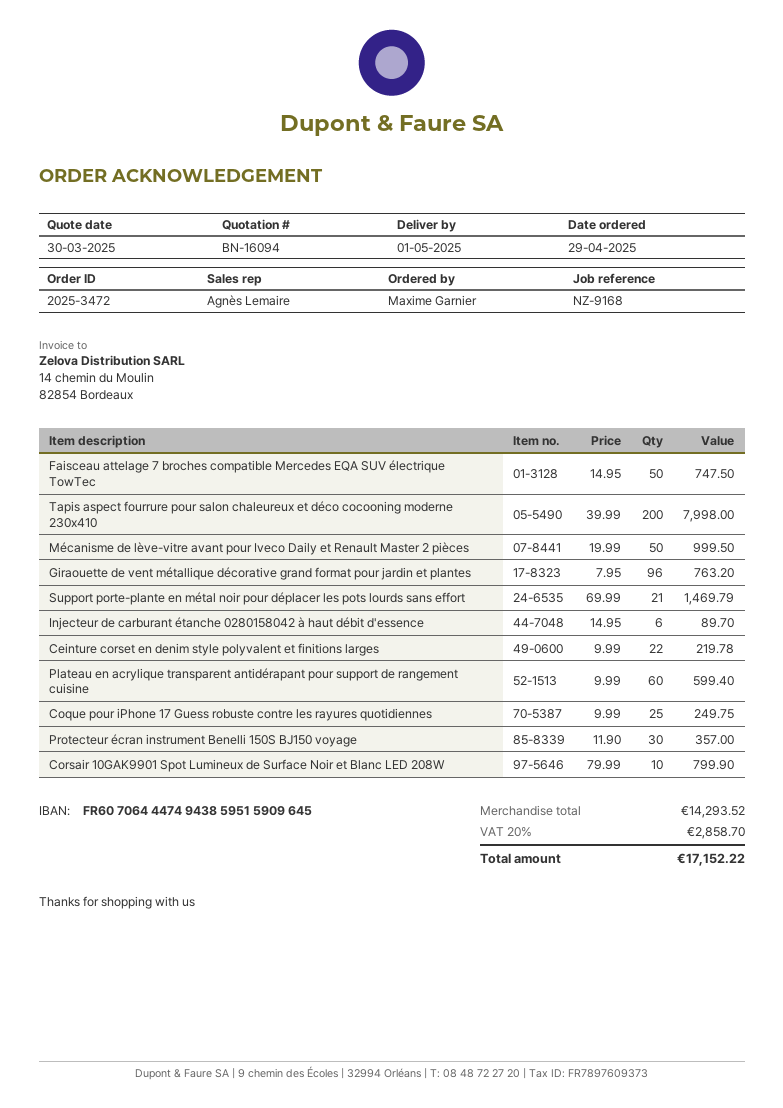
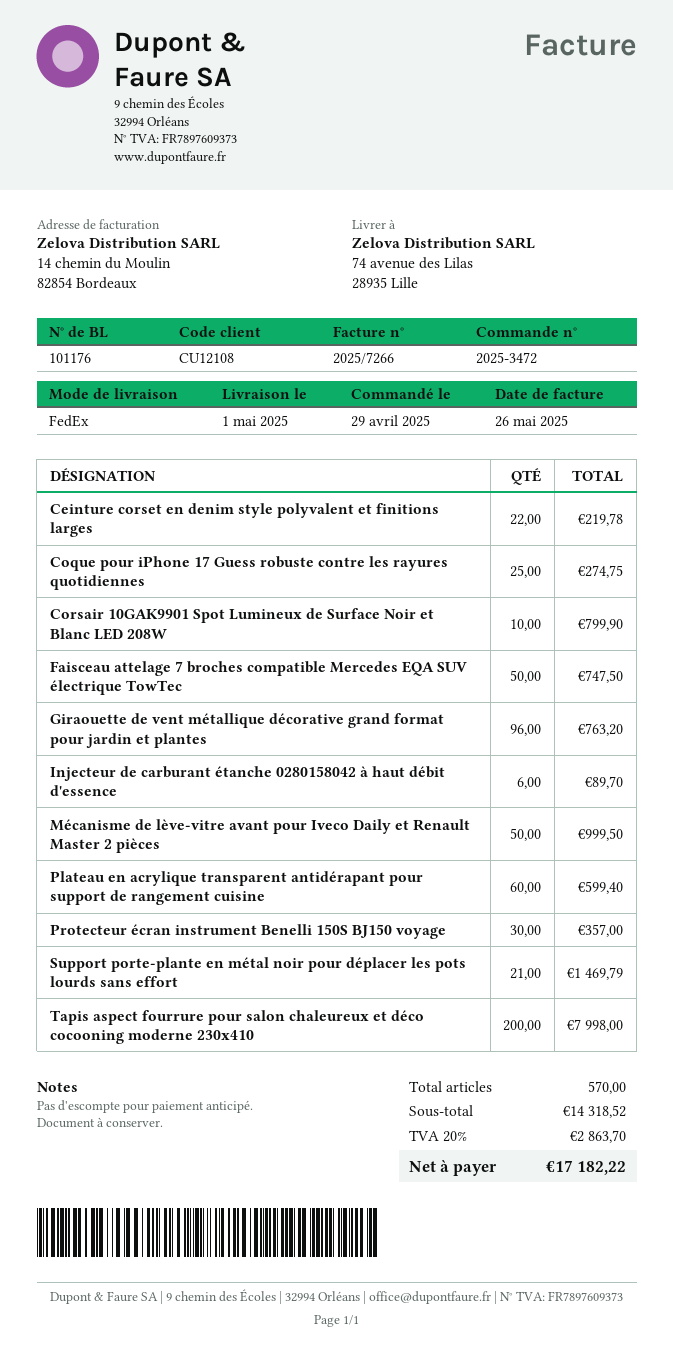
Coque pour iPhone 17 Guess robuste contre les rayures quotidiennes: 25 for 249.75 -> 25 for 274.75
subtotal: 14293.52 -> 14318.52
tax: 20% = 2858.70 -> 20% = 2863.70
total: 17152.22 -> 17182.22

